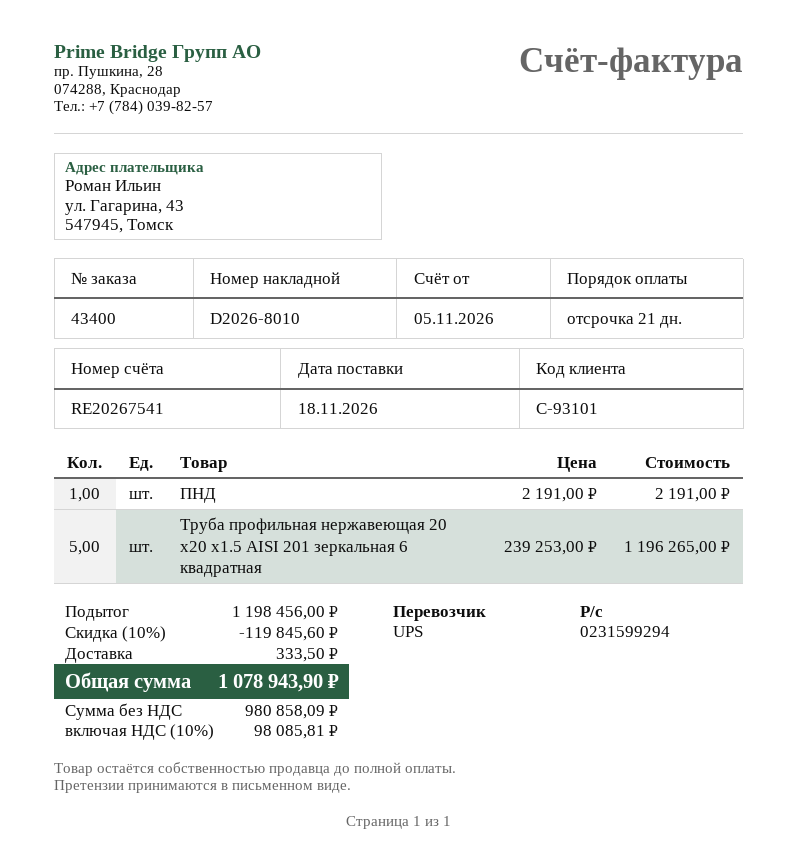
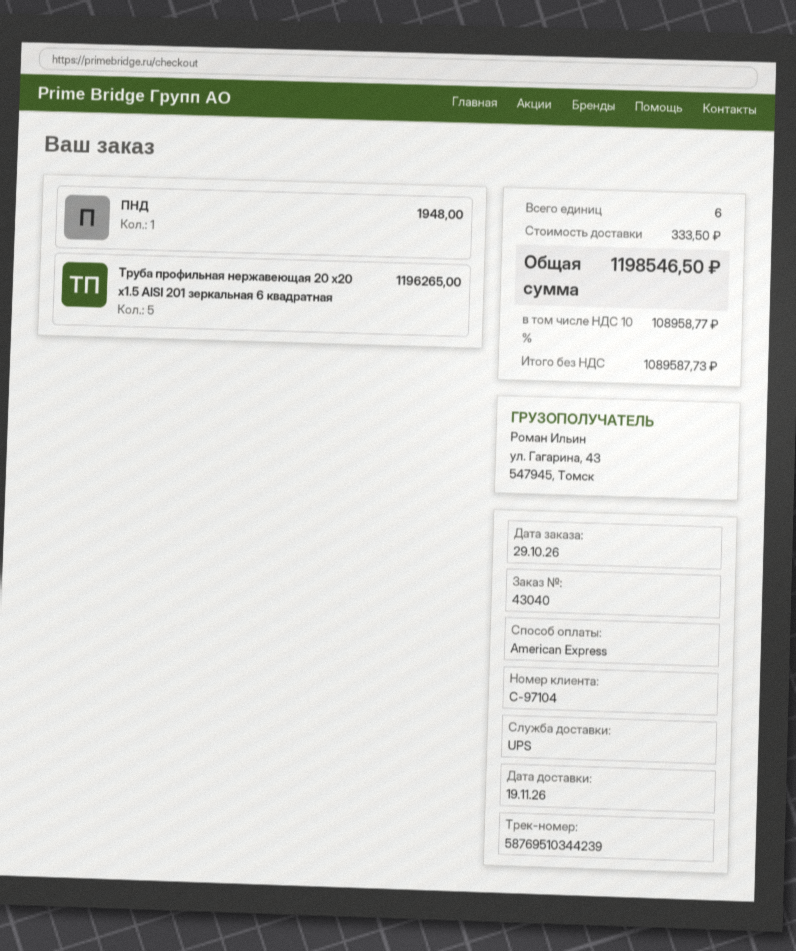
order number: 43400 -> 43040
delivery date: 2026-11-18 -> 2026-11-19
customer number: C-93101 -> C-97104
ПНД: 1 for 2191.00 -> 1 for 1948.00
discount: 10% = 119845.60 -> none
net: 980858.09 -> 1089587.73
tax: 10% = 98085.81 -> 10% = 108958.77
total: 1078943.90 -> 1198546.50

